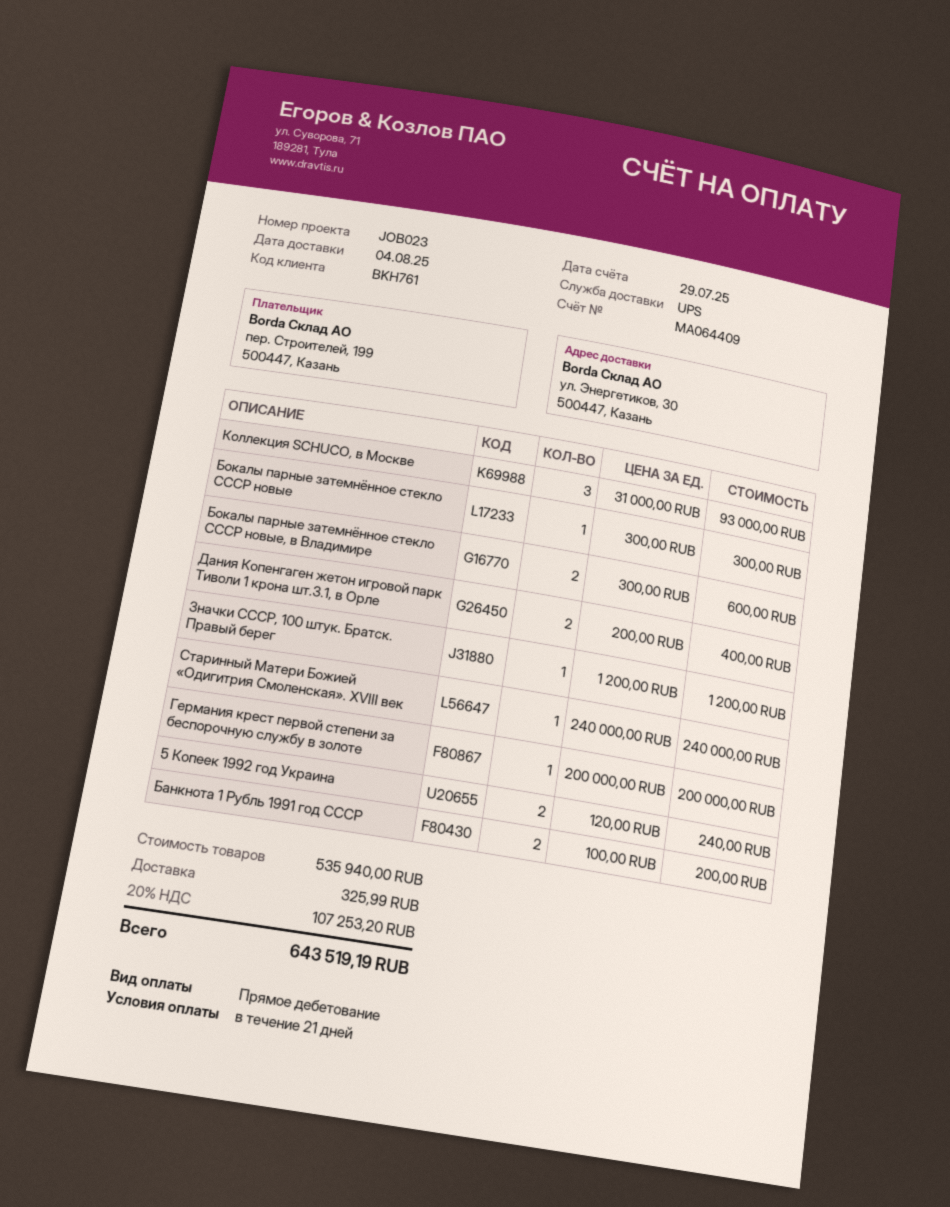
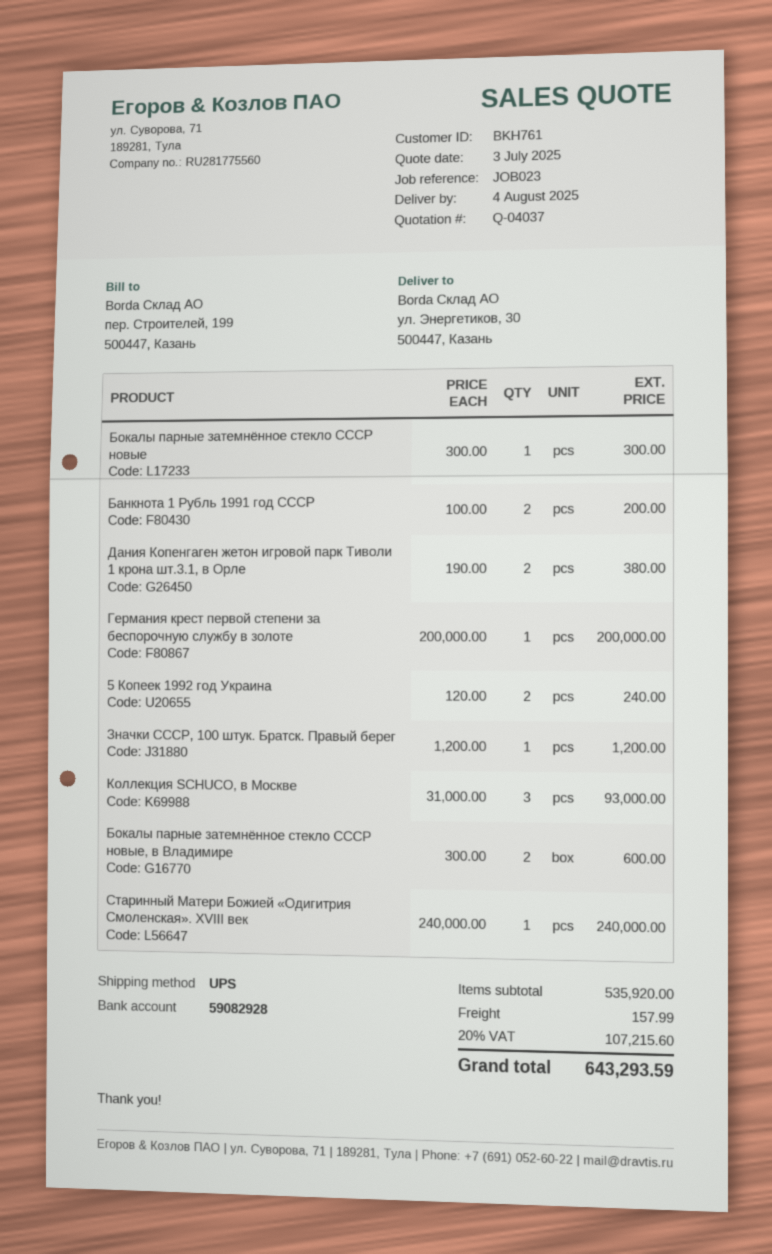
Дания Копенгаген жетон игровой парк Тиволи 1 крона шт.3.1, в Орле: 2 x 200.00 = 400.00 -> 2 x 190.00 = 380.00
subtotal: 535940.00 -> 535920.00
shipping: 325.99 -> 157.99
tax: 20% = 107253.20 -> 20% = 107215.60
total: 643519.19 -> 643293.59

